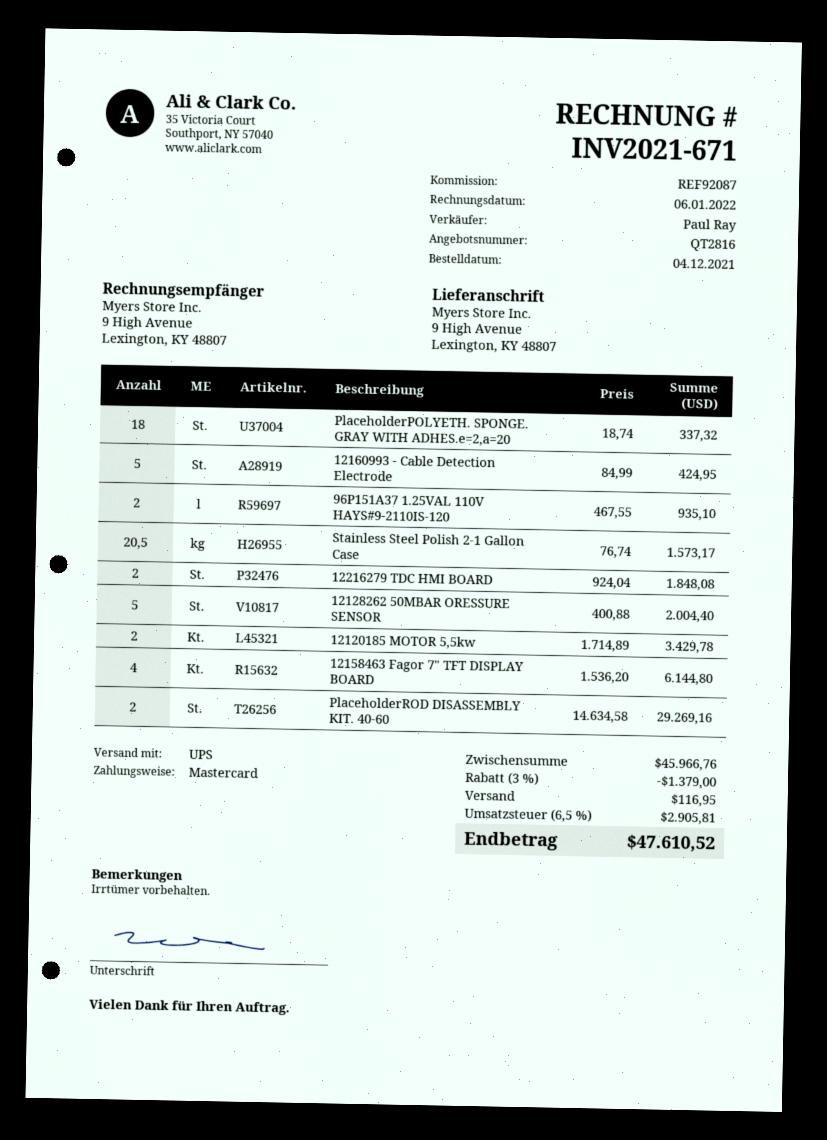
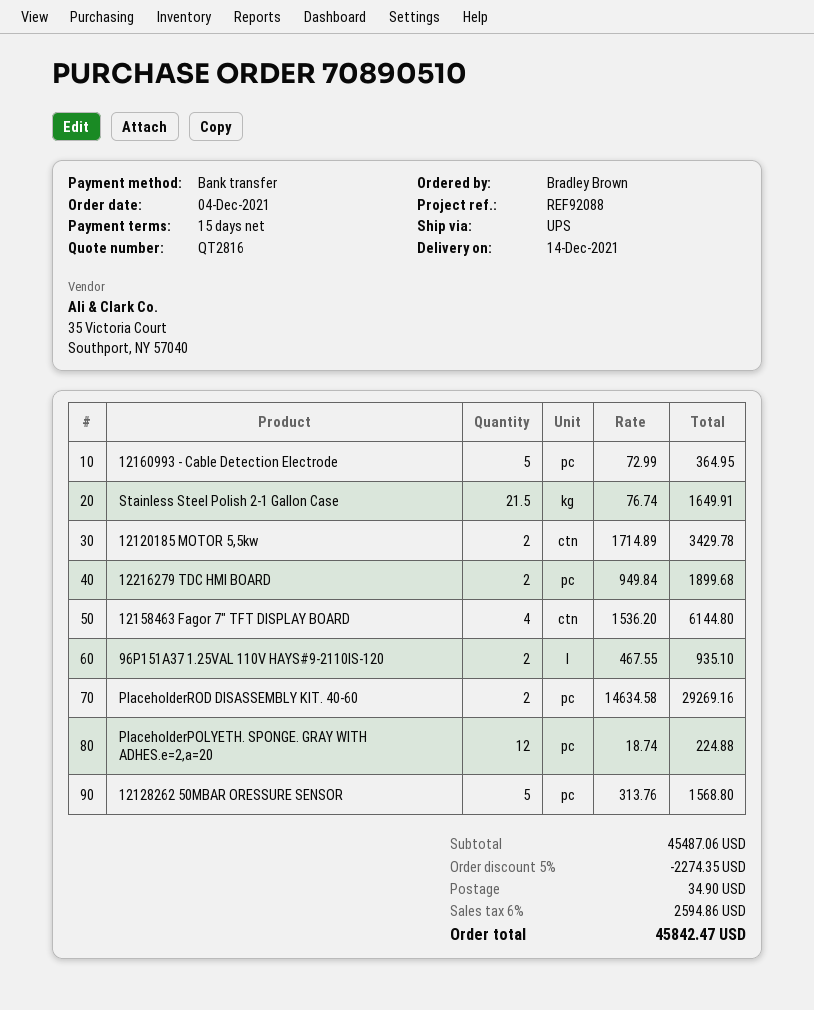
reference: REF92087 -> REF92088
payment method: Mastercard -> bank transfer
PlaceholderPOLYETH. SPONGE. GRAY WITH ADHES.e=2,a=20: 18 x 18.74 = 337.32 -> 12 x 18.74 = 224.88
12160993 - Cable Detection Electrode: 5 x 84.99 = 424.95 -> 5 x 72.99 = 364.95
Stainless Steel Polish 2-1 Gallon Case: 20.5 x 76.74 = 1573.17 -> 21.5 x 76.74 = 1649.91
12216279 TDC HMI BOARD: 2 x 924.04 = 1848.08 -> 2 x 949.84 = 1899.68
12128262 50MBAR ORESSURE SENSOR: 5 x 400.88 = 2004.40 -> 5 x 313.76 = 1568.80
subtotal: 45966.76 -> 45487.06
discount: 3% = 1379.00 -> 5% = 2274.35
shipping: 116.95 -> 34.90
tax: 6.5% = 2905.81 -> 6% = 2594.86
total: 47610.52 -> 45842.47

